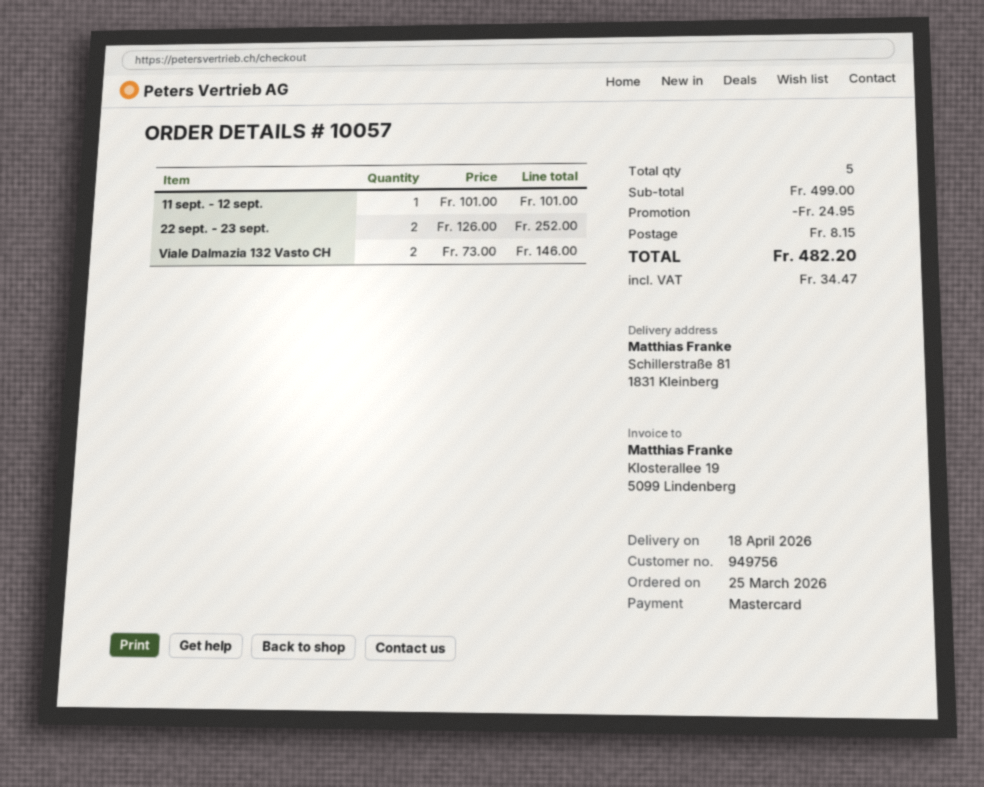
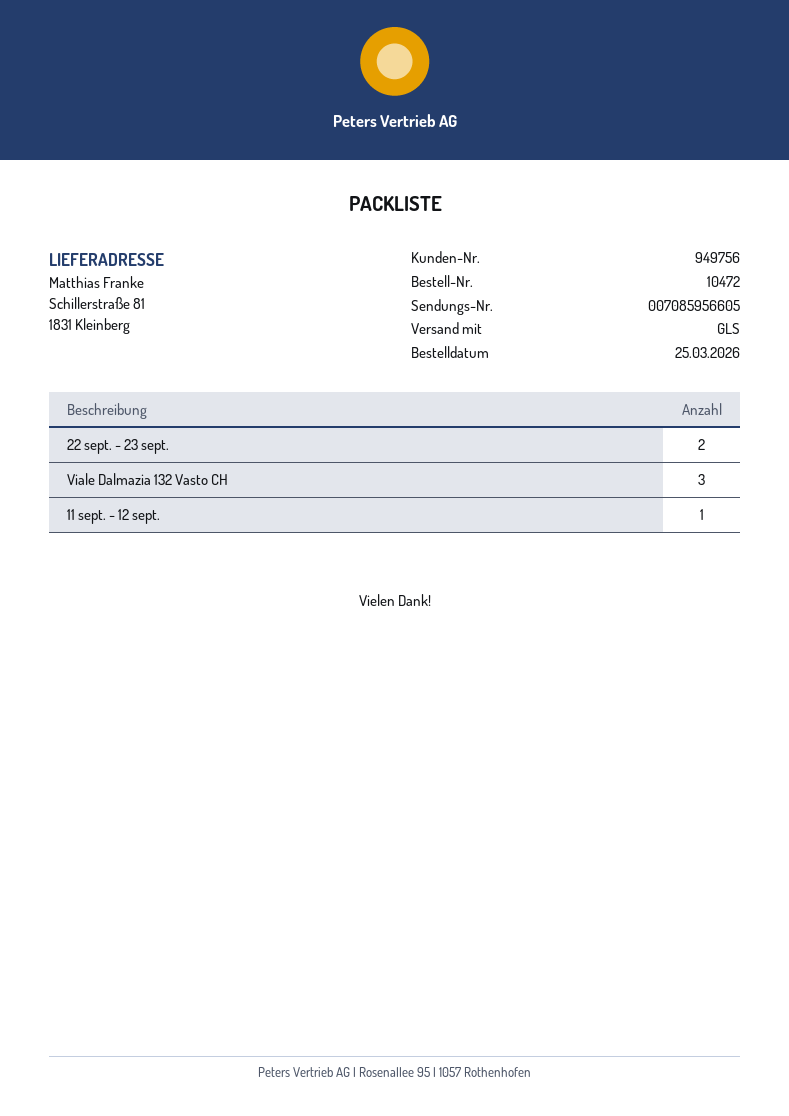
order number: 10057 -> 10472
Viale Dalmazia 132 Vasto CH: 2 -> 3

